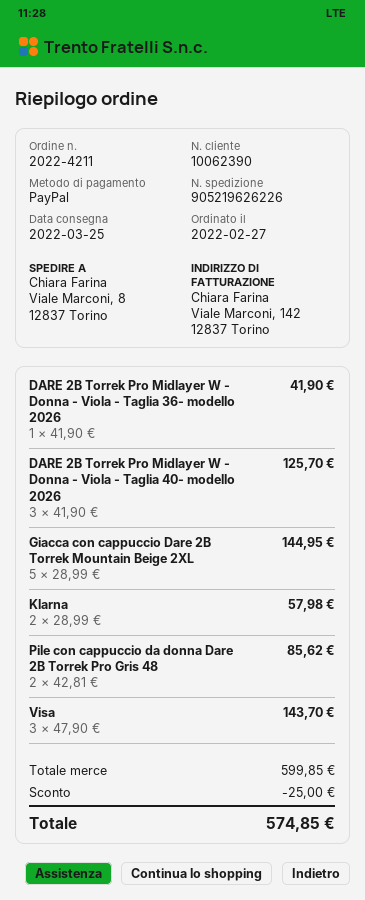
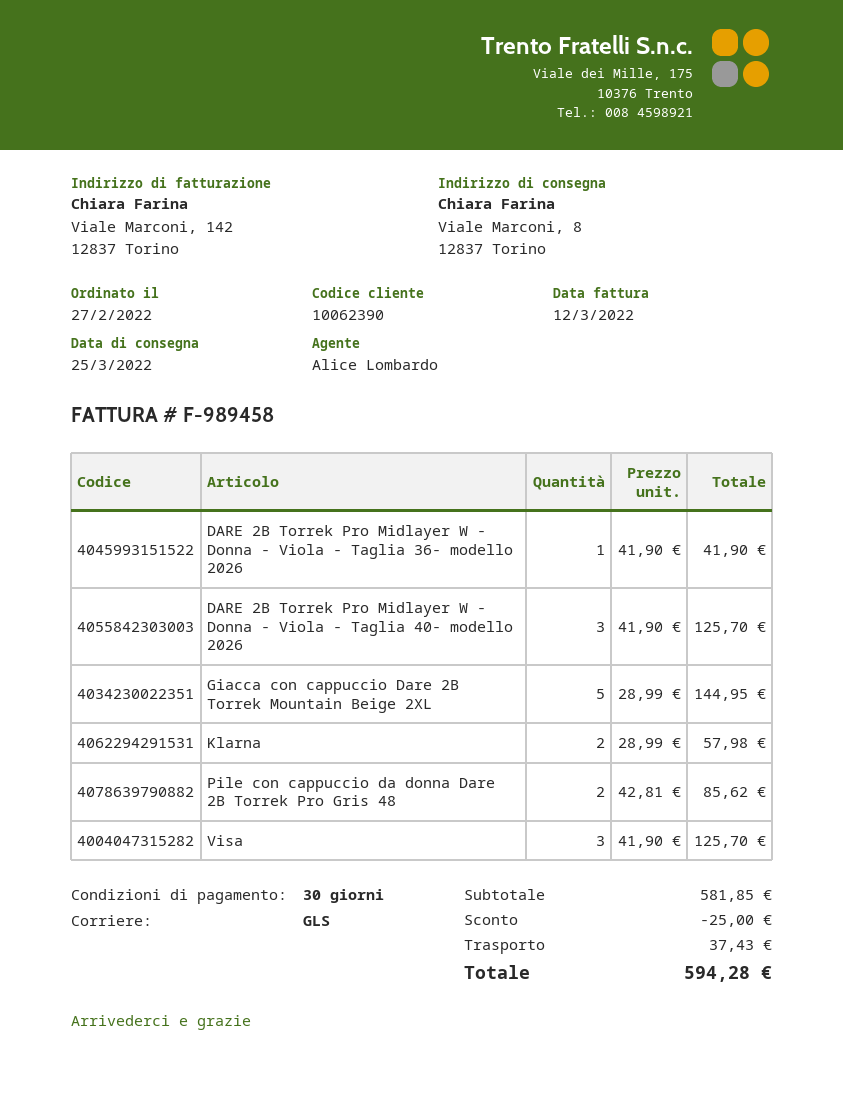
Visa: 3 x 47.90 = 143.70 -> 3 x 41.90 = 125.70
subtotal: 599.85 -> 581.85
shipping: none -> 37.43
total: 574.85 -> 594.28

